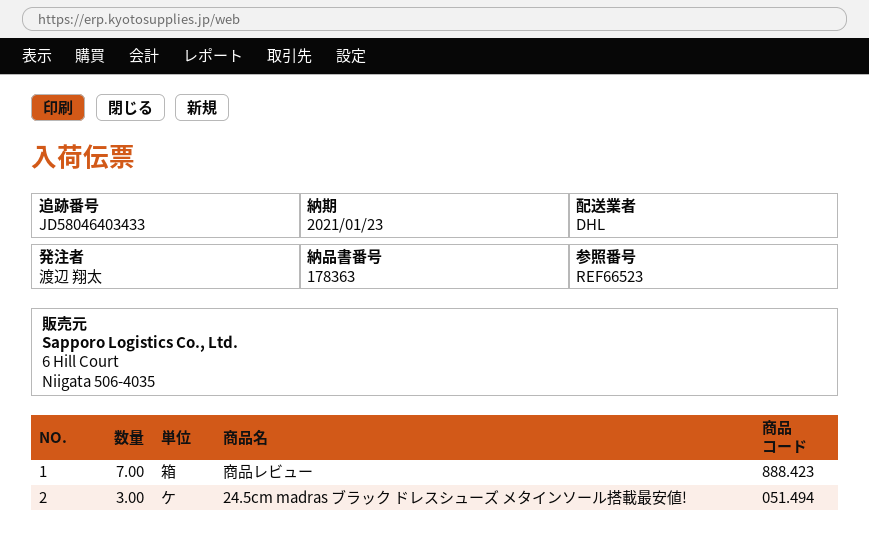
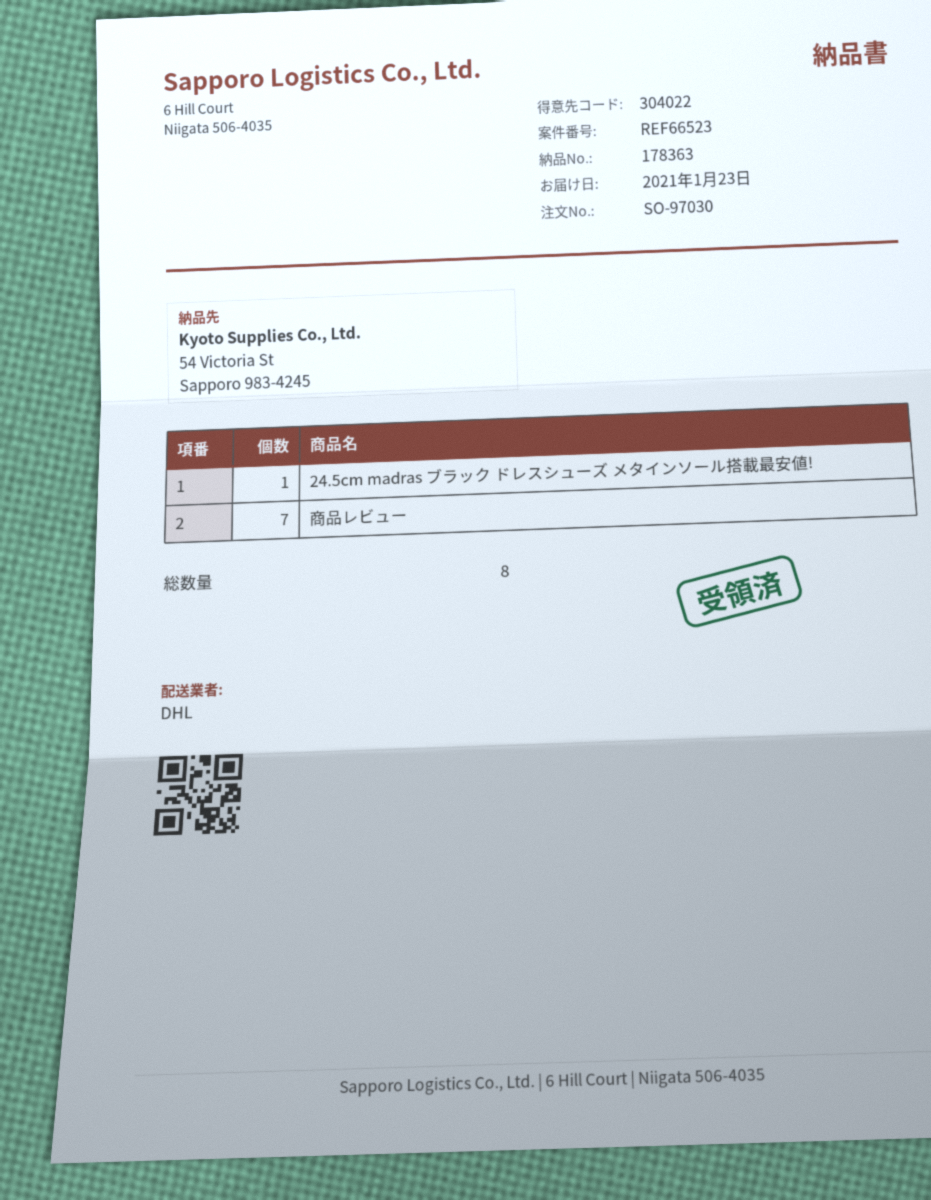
24.5cm madras ブラック ドレスシューズ メタインソール搭載最安値!: 3 -> 1

